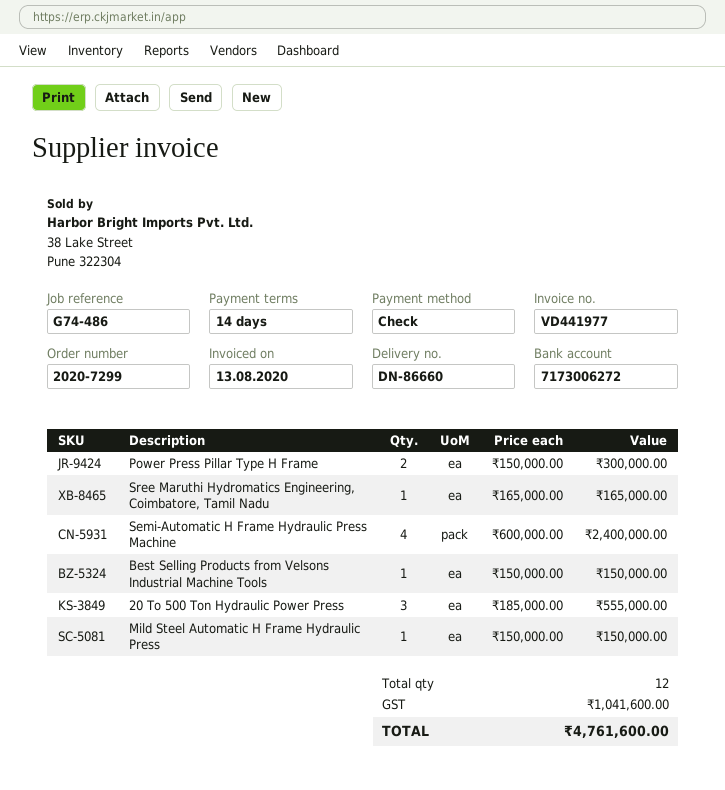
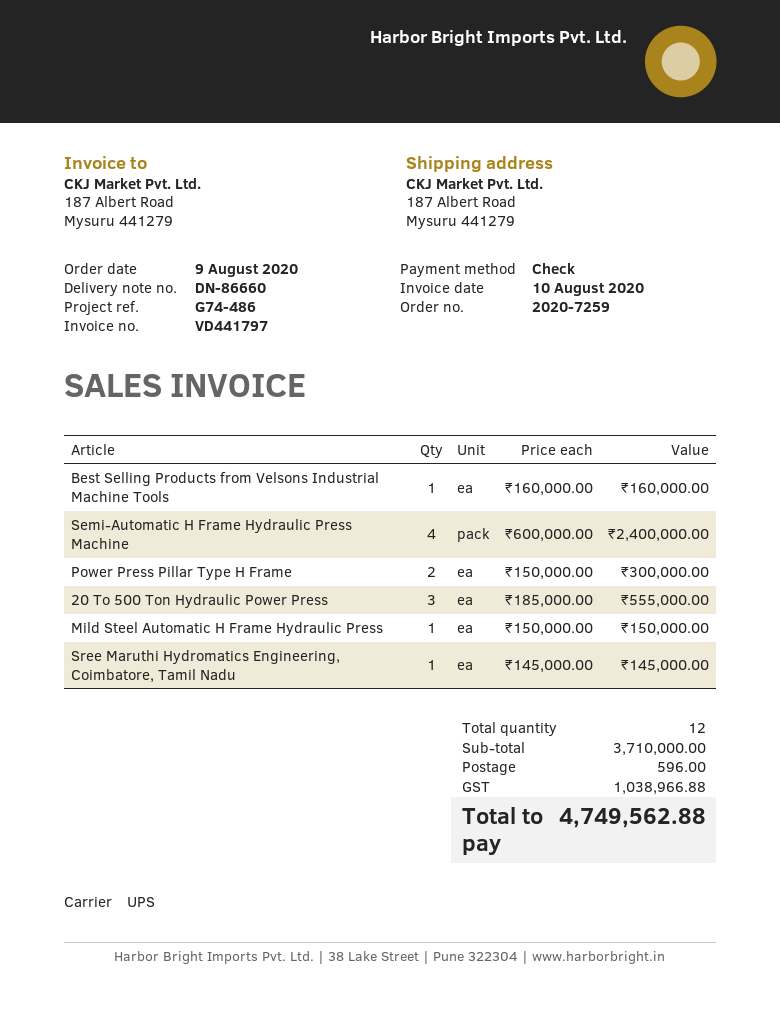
order number: 2020-7299 -> 2020-7259
invoice number: VD441977 -> VD441797
invoice date: 2020-08-13 -> 2020-08-10
Sree Maruthi Hydromatics Engineering, Coimbatore, Tamil Nadu: 1 x 165000.00 = 165000.00 -> 1 x 145000.00 = 145000.00
Best Selling Products from Velsons Industrial Machine Tools: 1 x 150000.00 = 150000.00 -> 1 x 160000.00 = 160000.00
shipping: none -> 596.00
tax: 1041600.00 -> 1038966.88
total: 4761600.00 -> 4749562.88

